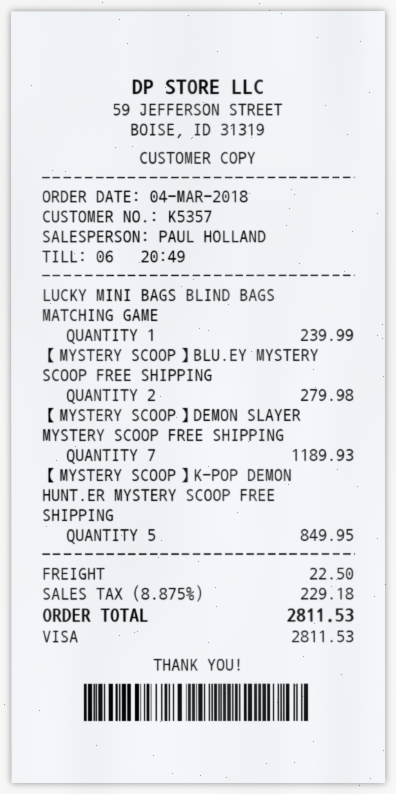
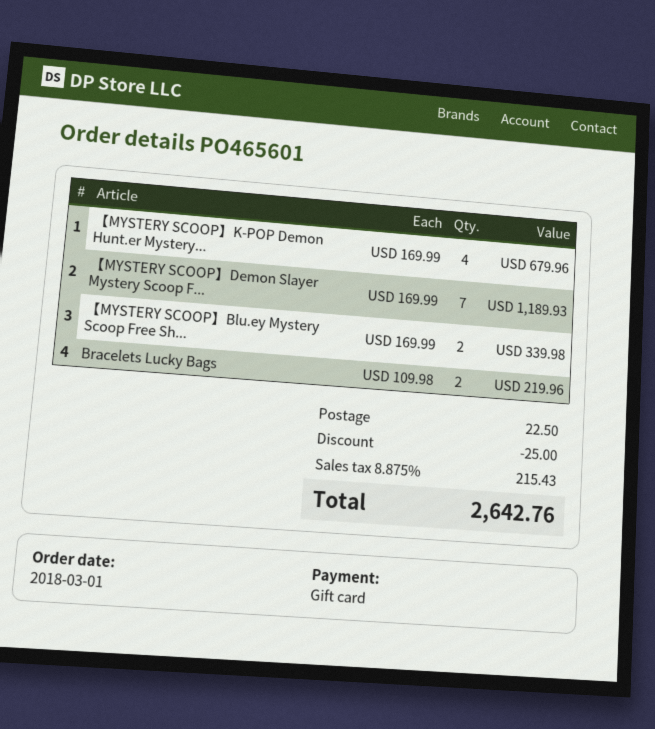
order date: 2018-03-04 -> 2018-03-01
payment method: Visa -> gift card
LUCKY MINI BAGS BLIND BAGS MATCHING GAME: 1 for 239.99 -> none
【MYSTERY SCOOP】BLU.EY MYSTERY SCOOP FREE SHIPPING: 2 for 279.98 -> 2 for 339.98
【MYSTERY SCOOP】K-POP DEMON HUNT.ER MYSTERY SCOOP FREE SHIPPING: 5 for 849.95 -> 4 for 679.96
Bracelets Lucky Bags: none -> 2 for 219.96
discount: none -> 25.00
tax: 8.875% = 229.18 -> 8.875% = 215.43
total: 2811.53 -> 2642.76

